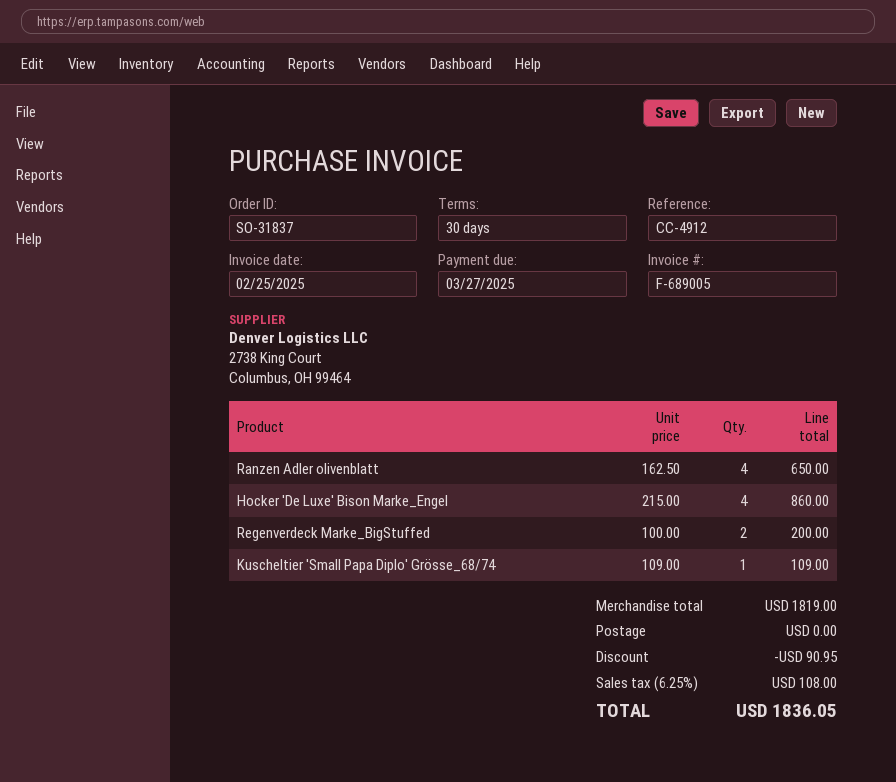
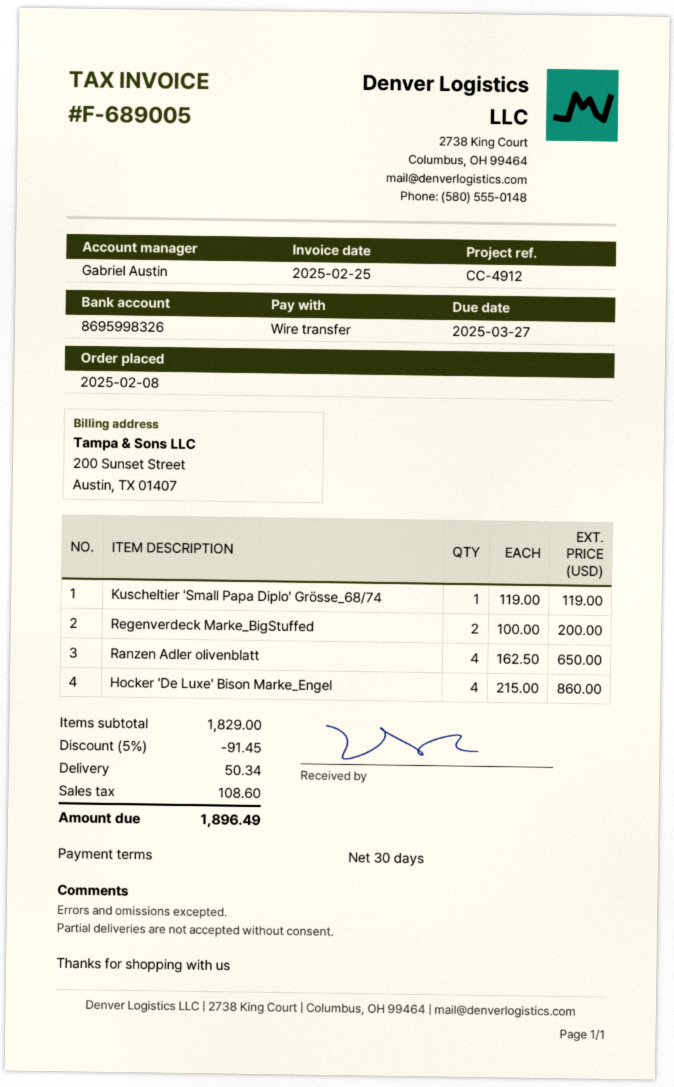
Kuscheltier 'Small Papa Diplo' Grösse_68/74: 1 x 109.00 = 109.00 -> 1 x 119.00 = 119.00
subtotal: 1819.00 -> 1829.00
discount: 90.95 -> 91.45
shipping: 0.00 -> 50.34
tax: 108.00 -> 108.60
total: 1836.05 -> 1896.49

